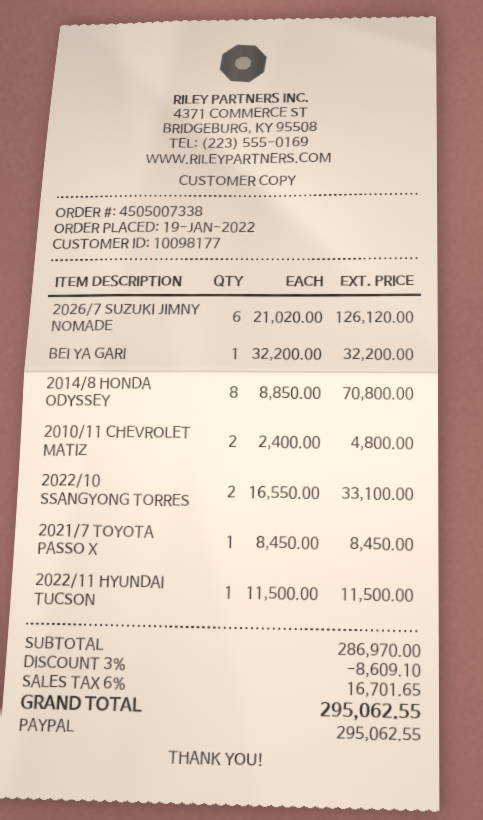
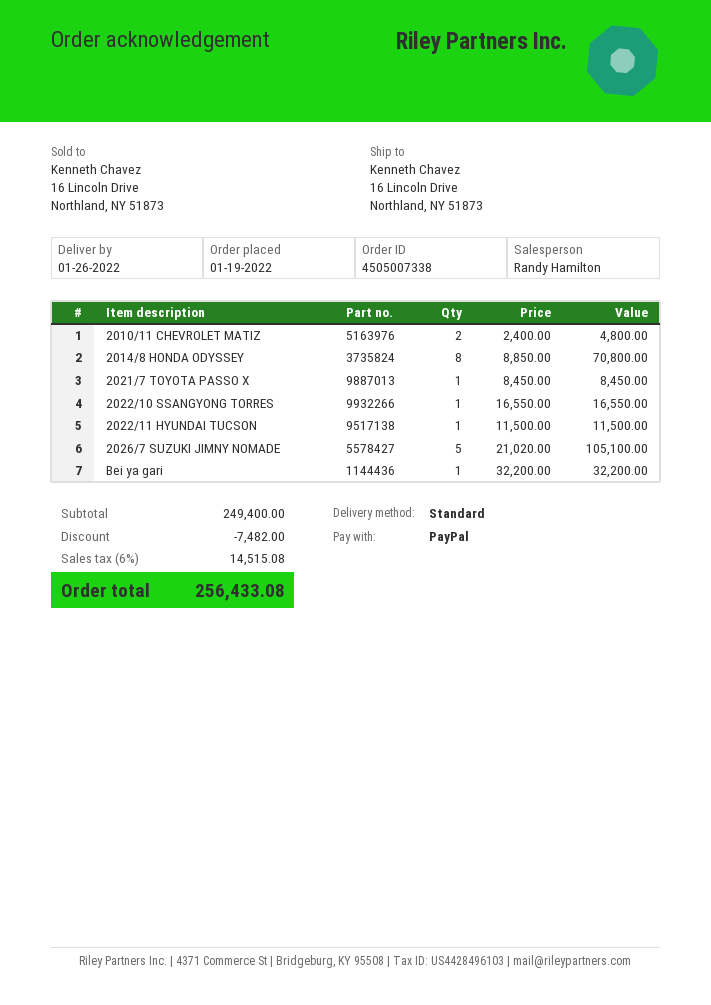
2026/7 SUZUKI JIMNY NOMADE: 6 x 21020.00 = 126120.00 -> 5 x 21020.00 = 105100.00
2022/10 SSANGYONG TORRES: 2 x 16550.00 = 33100.00 -> 1 x 16550.00 = 16550.00
subtotal: 286970.00 -> 249400.00
discount: 8609.10 -> 7482.00
tax: 6% = 16701.65 -> 6% = 14515.08
total: 295062.55 -> 256433.08

